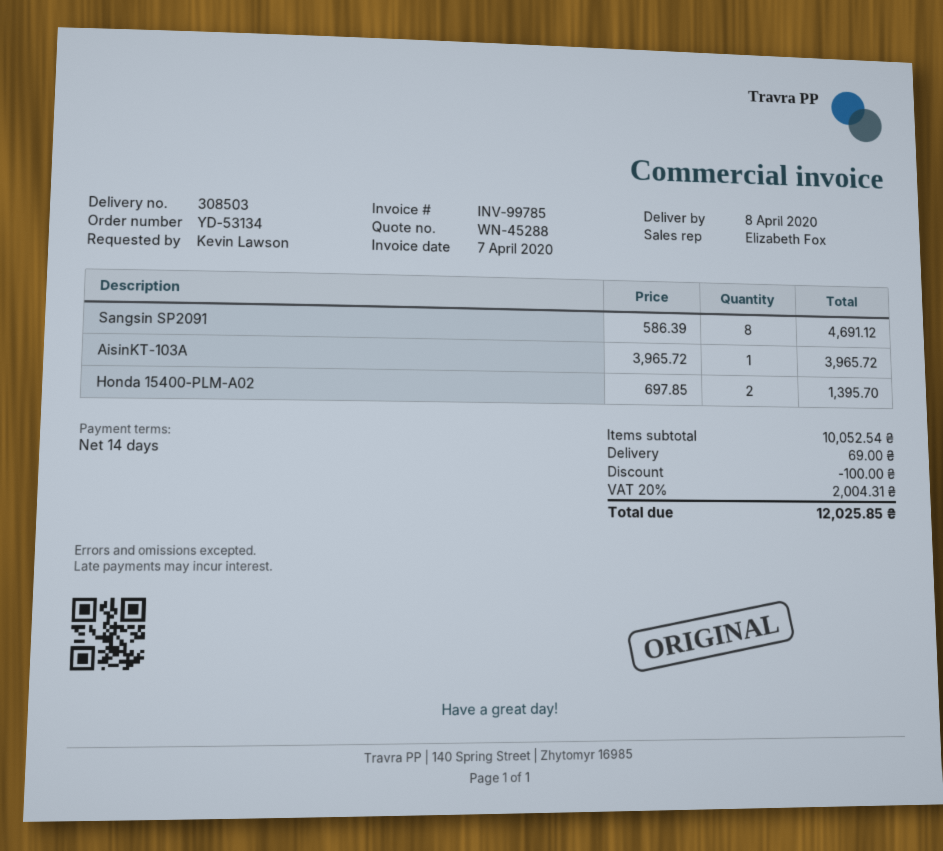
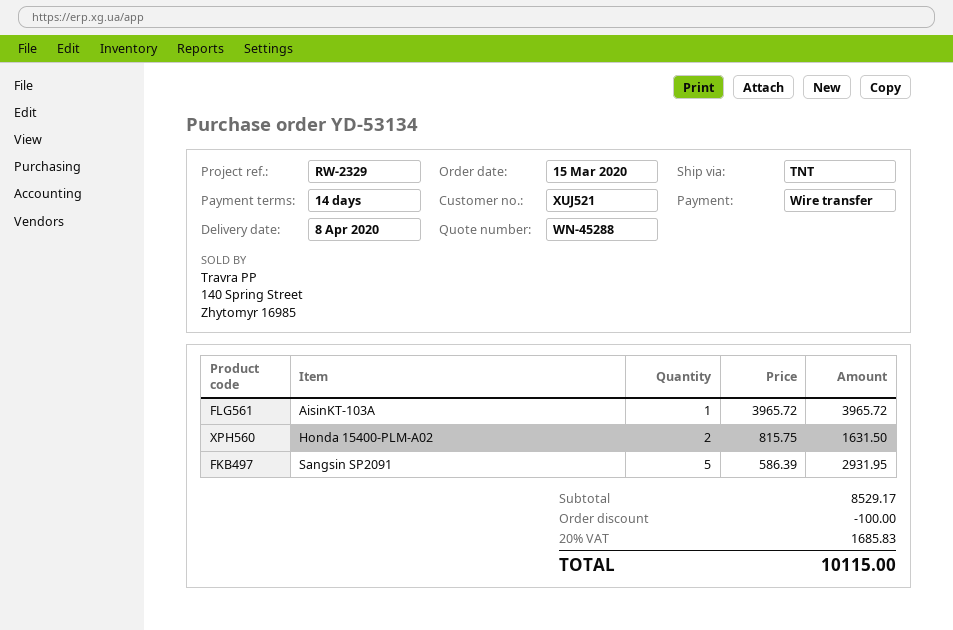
Sangsin SP2091: 8 x 586.39 = 4691.12 -> 5 x 586.39 = 2931.95
Honda 15400-PLM-A02: 2 x 697.85 = 1395.70 -> 2 x 815.75 = 1631.50
subtotal: 10052.54 -> 8529.17
shipping: 69.00 -> none
tax: 20% = 2004.31 -> 20% = 1685.83
total: 12025.85 -> 10115.00

